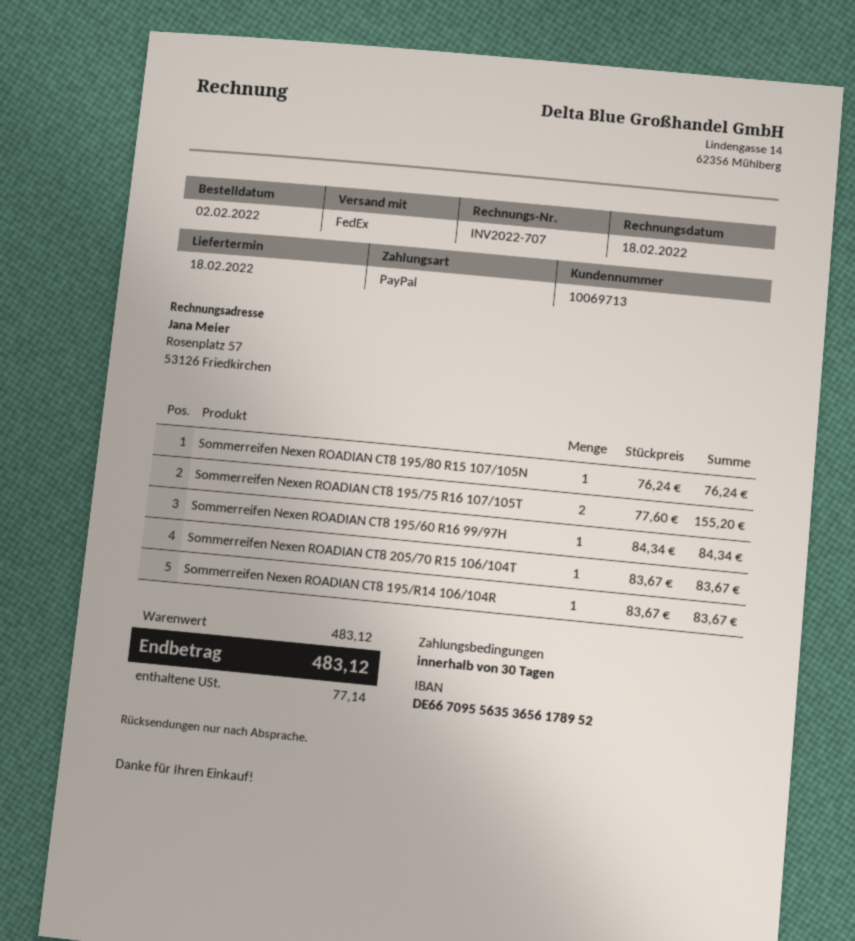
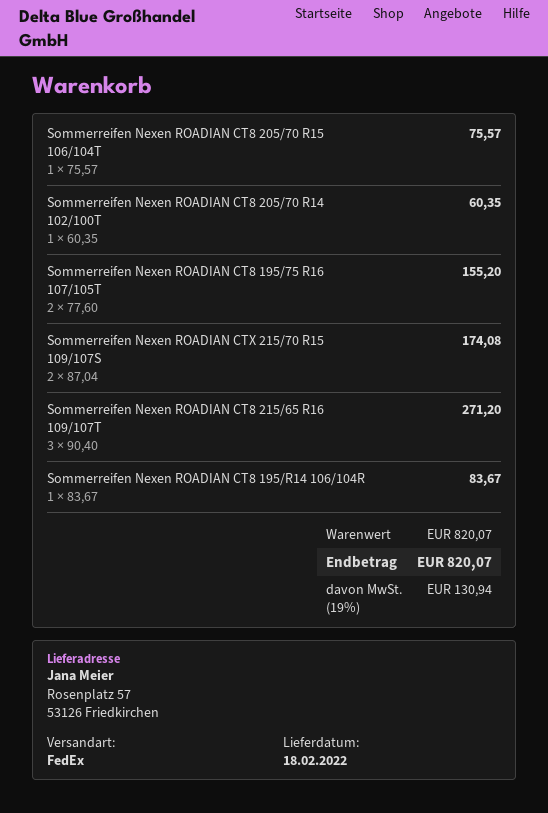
Sommerreifen Nexen ROADIAN CT8 195/80 R15 107/105N: 1 x 76.24 = 76.24 -> none
Sommerreifen Nexen ROADIAN CT8 195/60 R16 99/97H: 1 x 84.34 = 84.34 -> none
Sommerreifen Nexen ROADIAN CT8 205/70 R15 106/104T: 1 x 83.67 = 83.67 -> 1 x 75.57 = 75.57
Sommerreifen Nexen ROADIAN CT8 205/70 R14 102/100T: none -> 1 x 60.35 = 60.35
Sommerreifen Nexen ROADIAN CTX 215/70 R15 109/107S: none -> 2 x 87.04 = 174.08
Sommerreifen Nexen ROADIAN CT8 215/65 R16 109/107T: none -> 3 x 90.40 = 271.20
subtotal: 483.12 -> 820.07
tax: 77.14 -> 130.94
total: 483.12 -> 820.07

